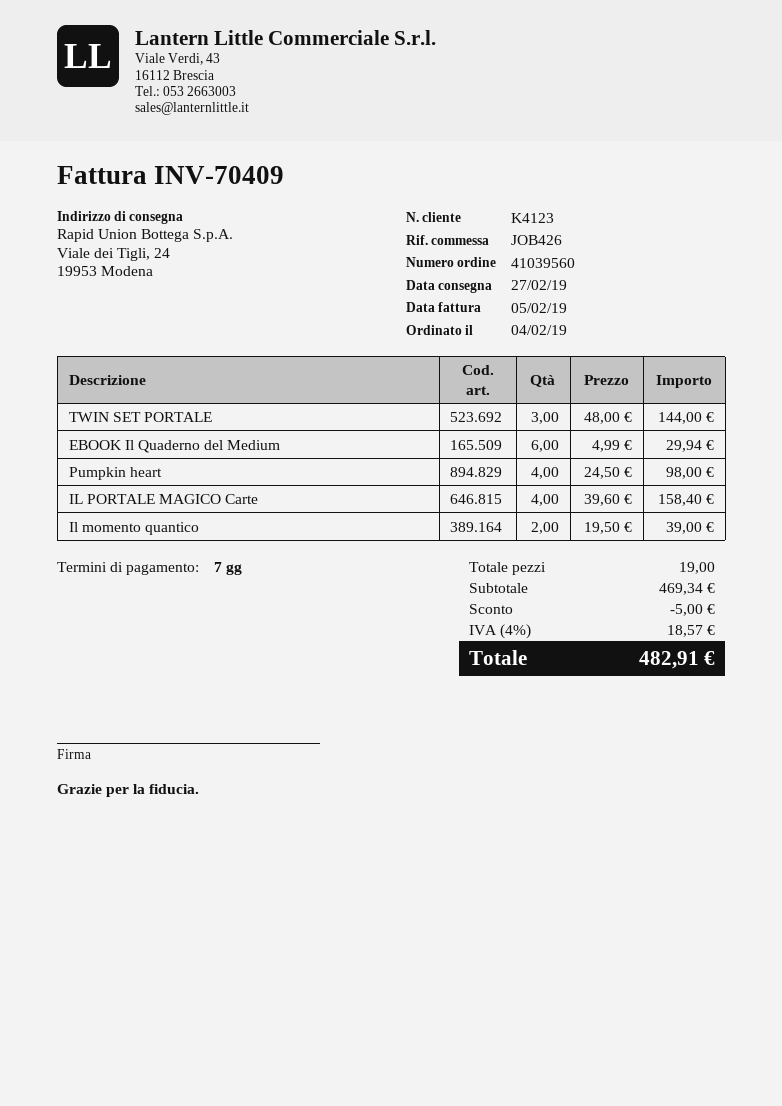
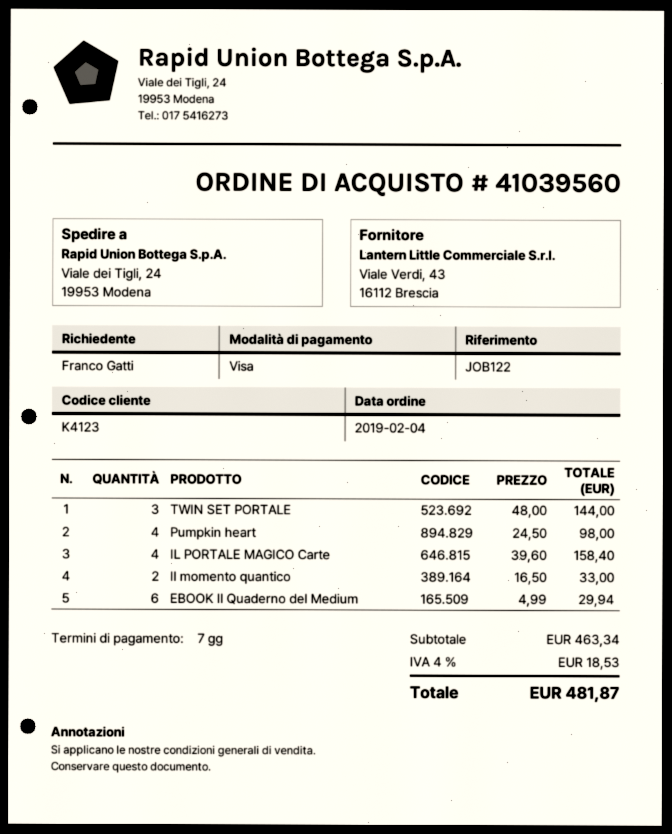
reference: JOB426 -> JOB122
Il momento quantico: 2 x 19.50 = 39.00 -> 2 x 16.50 = 33.00
subtotal: 469.34 -> 463.34
discount: 5.00 -> none
tax: 4% = 18.57 -> 4% = 18.53
total: 482.91 -> 481.87

